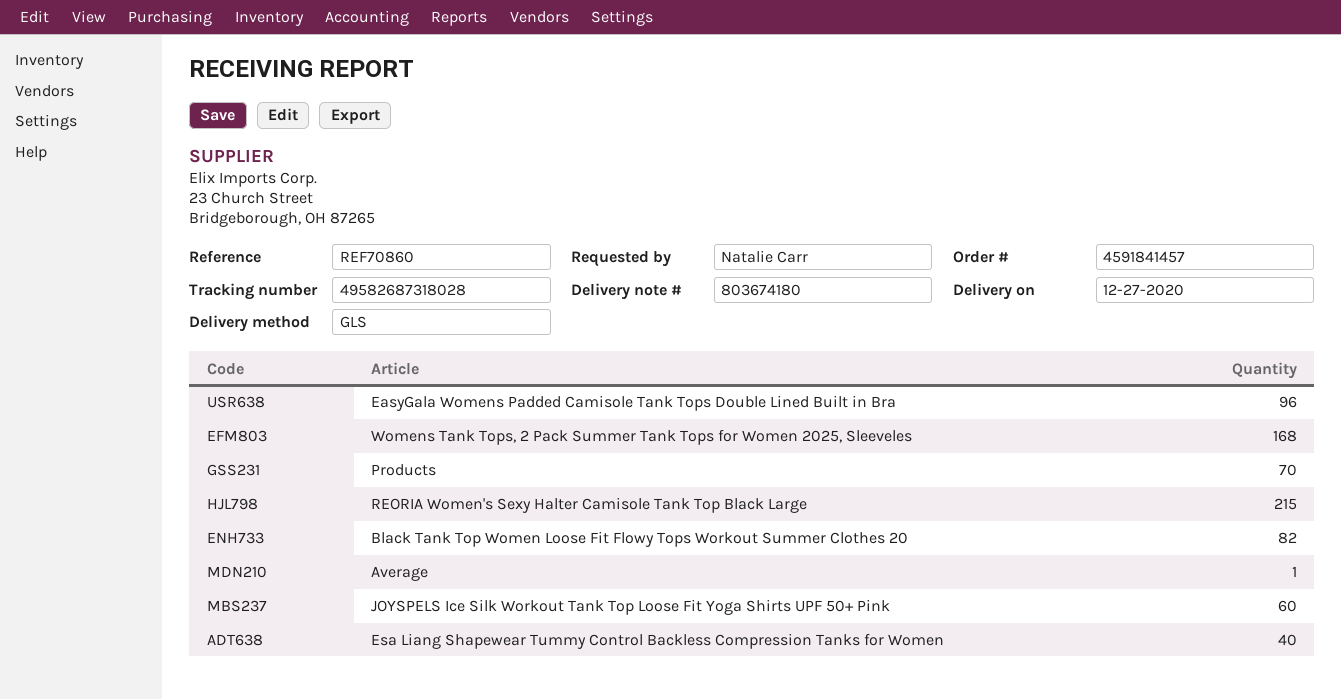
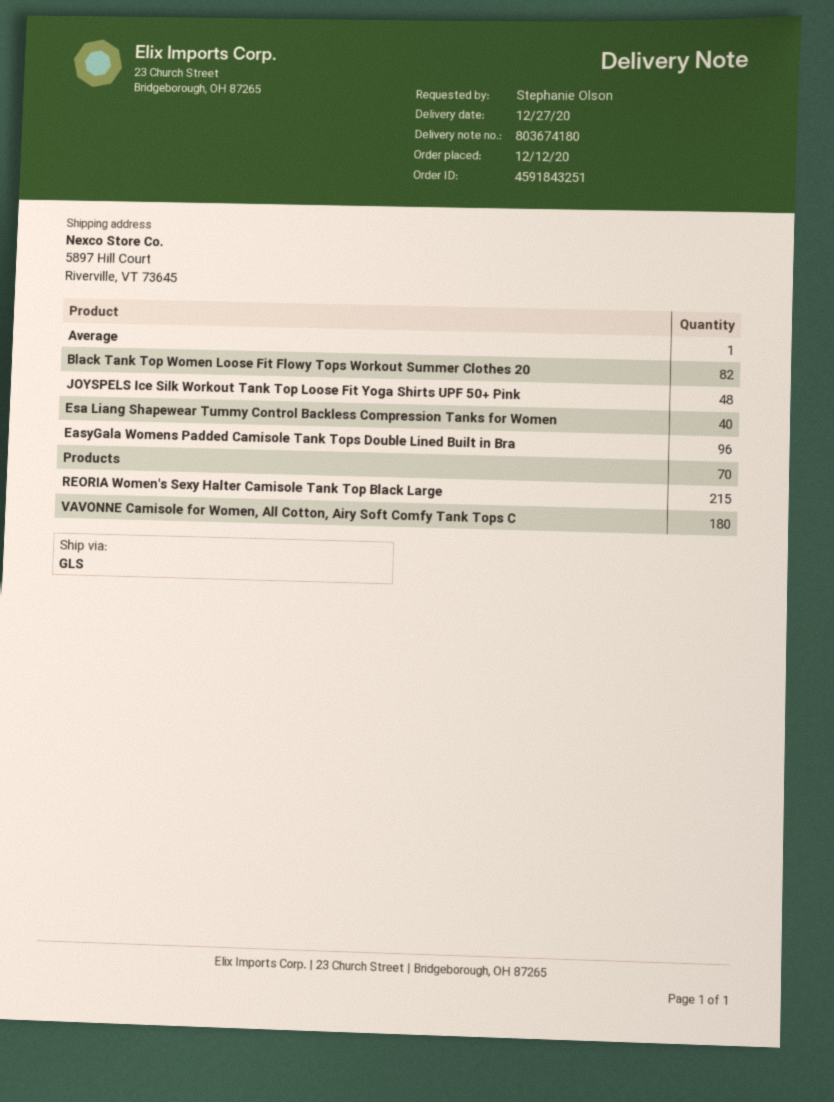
order number: 4591841457 -> 4591843251
ordered by: Natalie Carr -> Stephanie Olson
Womens Tank Tops, 2 Pack Summer Tank Tops for Women 2025, Sleeveles: 168 -> none
JOYSPELS Ice Silk Workout Tank Top Loose Fit Yoga Shirts UPF 50+ Pink: 60 -> 48
VAVONNE Camisole for Women, All Cotton, Airy Soft Comfy Tank Tops C: none -> 180

